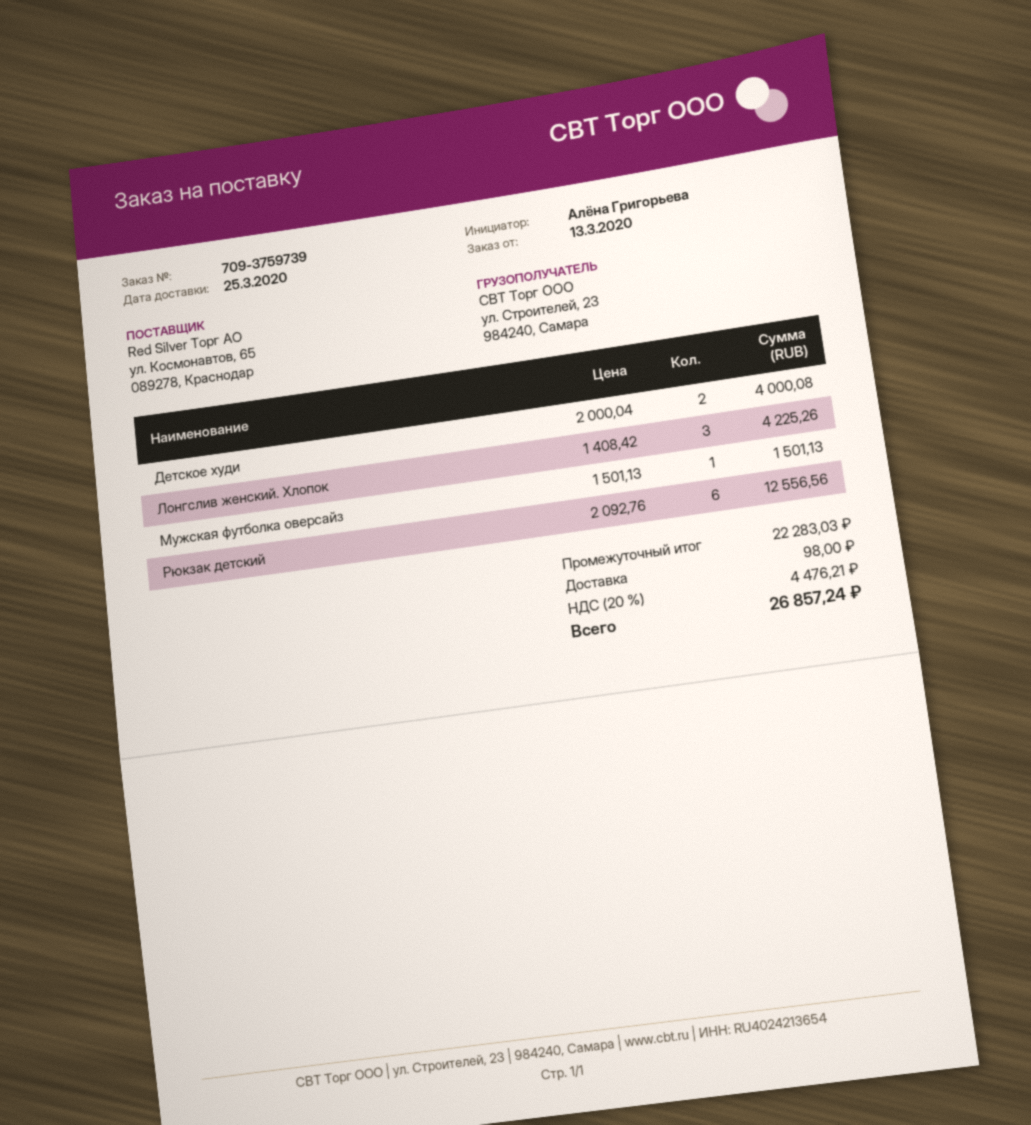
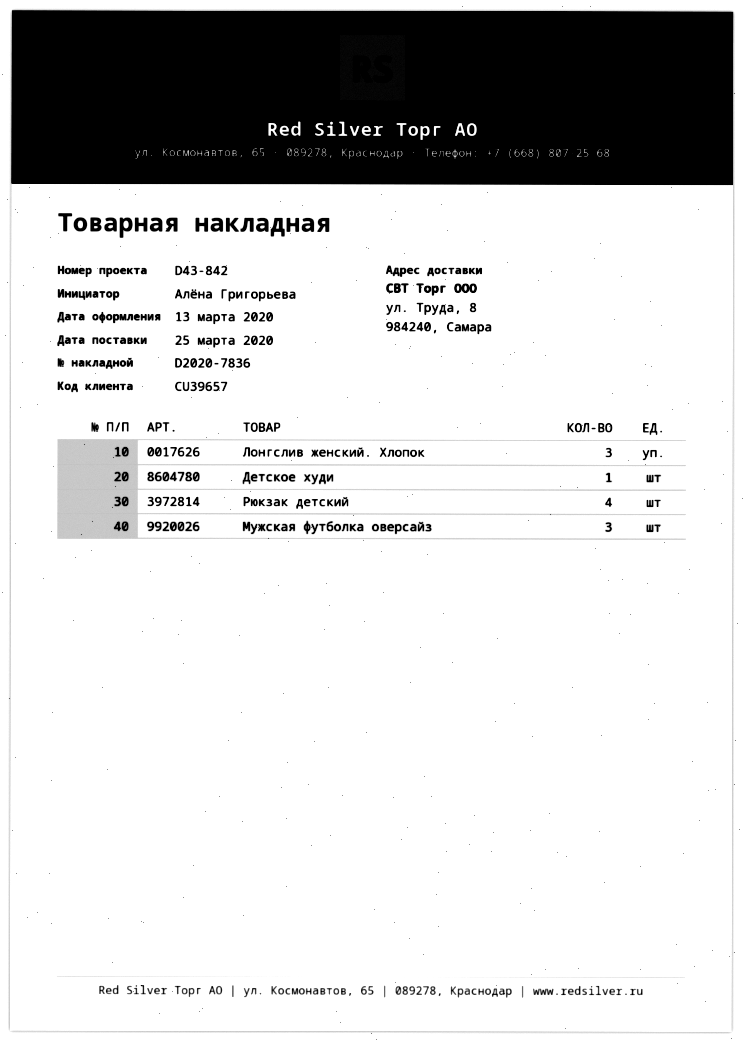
ship to: ул. Строителей, 23, 984240, Самара -> ул. Труда, 8, 984240, Самара
Детское худи: 2 -> 1
Мужская футболка оверсайз: 1 -> 3
Рюкзак детский: 6 -> 4

